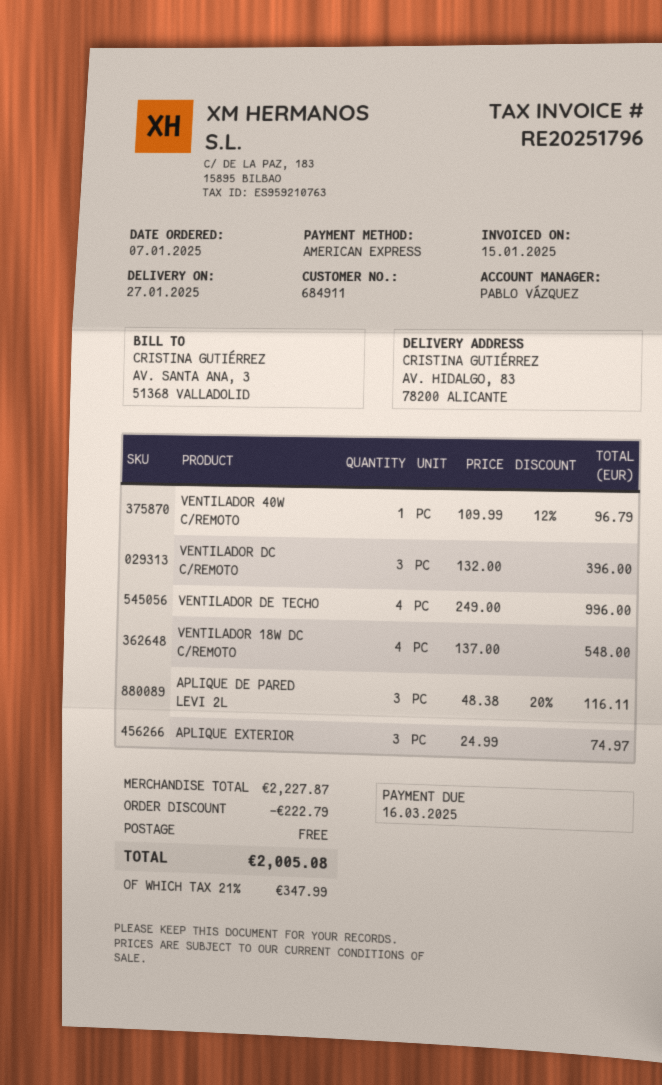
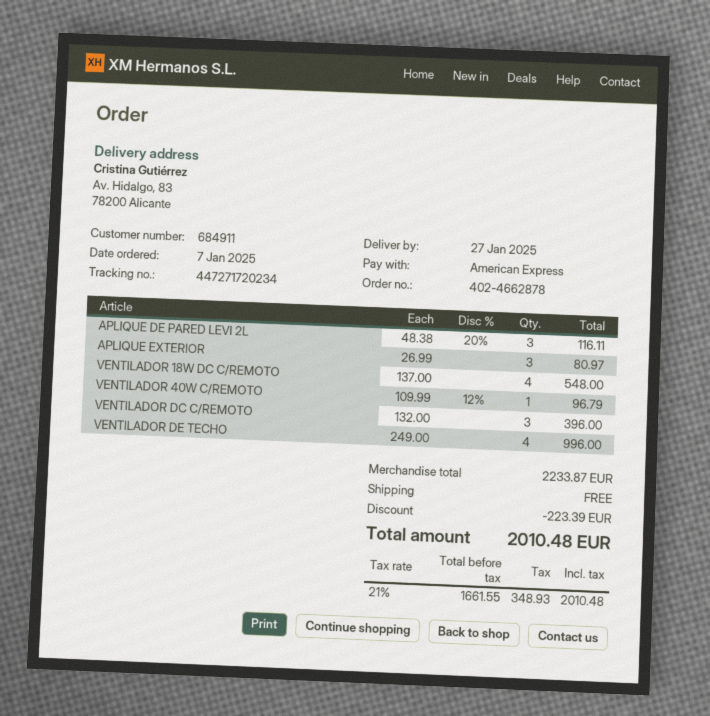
APLIQUE EXTERIOR: 3 x 24.99 = 74.97 -> 3 x 26.99 = 80.97
subtotal: 2227.87 -> 2233.87
discount: 222.79 -> 223.39
tax: 21% = 347.99 -> 21% = 348.93
total: 2005.08 -> 2010.48

